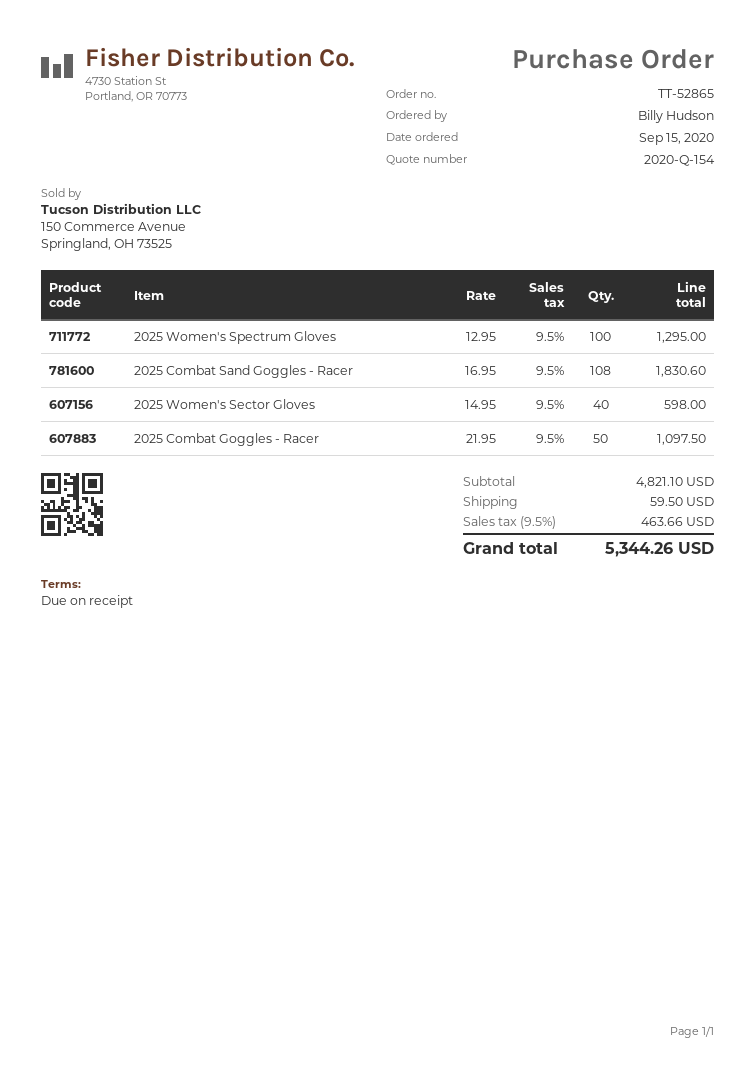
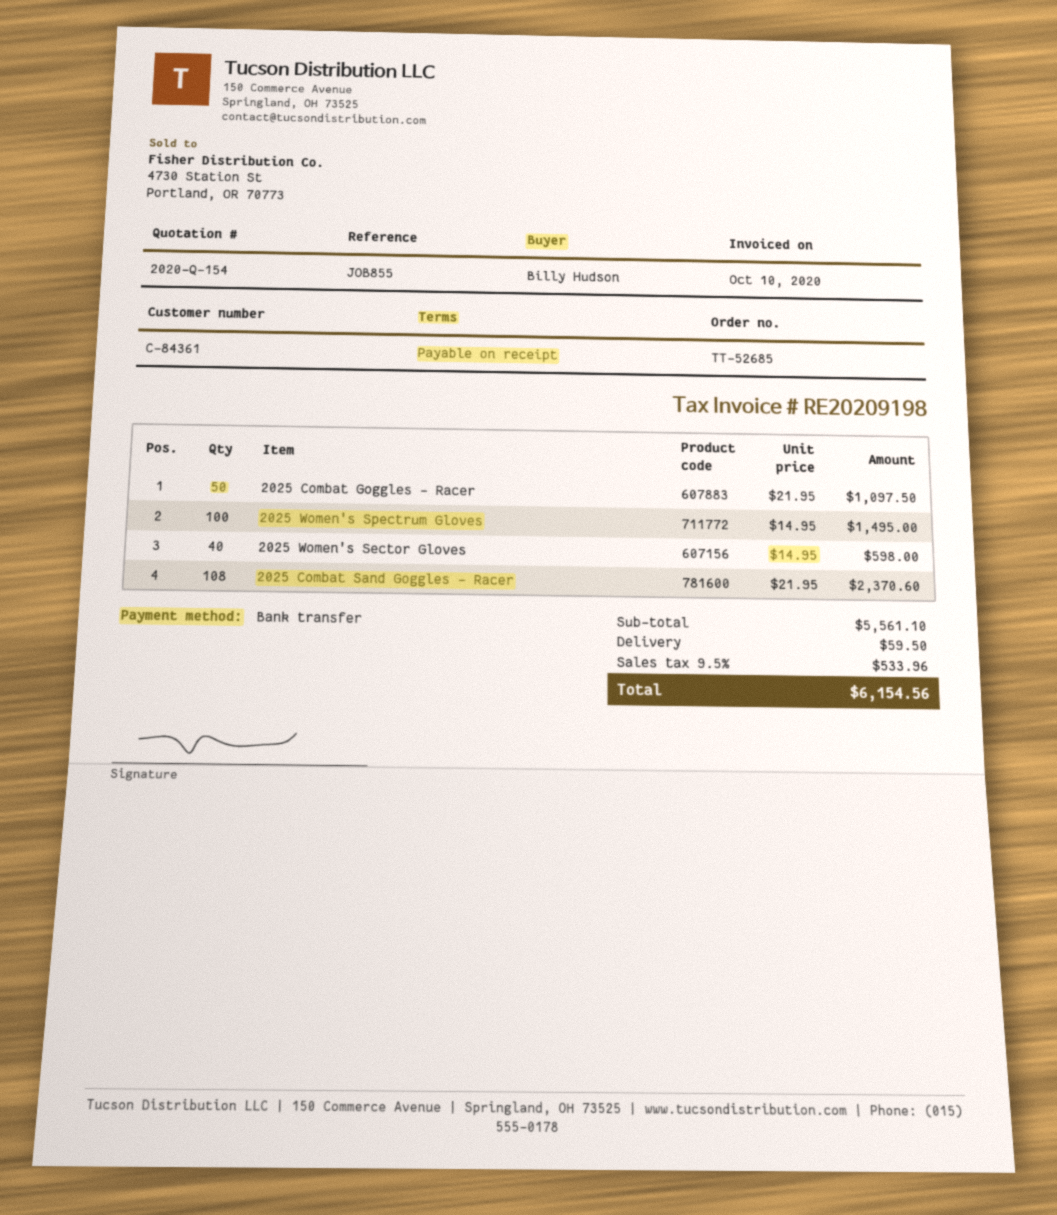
order number: TT-52865 -> TT-52685
2025 Women's Spectrum Gloves: 100 x 12.95 = 1295.00 -> 100 x 14.95 = 1495.00
2025 Combat Sand Goggles - Racer: 108 x 16.95 = 1830.60 -> 108 x 21.95 = 2370.60
subtotal: 4821.10 -> 5561.10
tax: 9.5% = 463.66 -> 9.5% = 533.96
total: 5344.26 -> 6154.56

